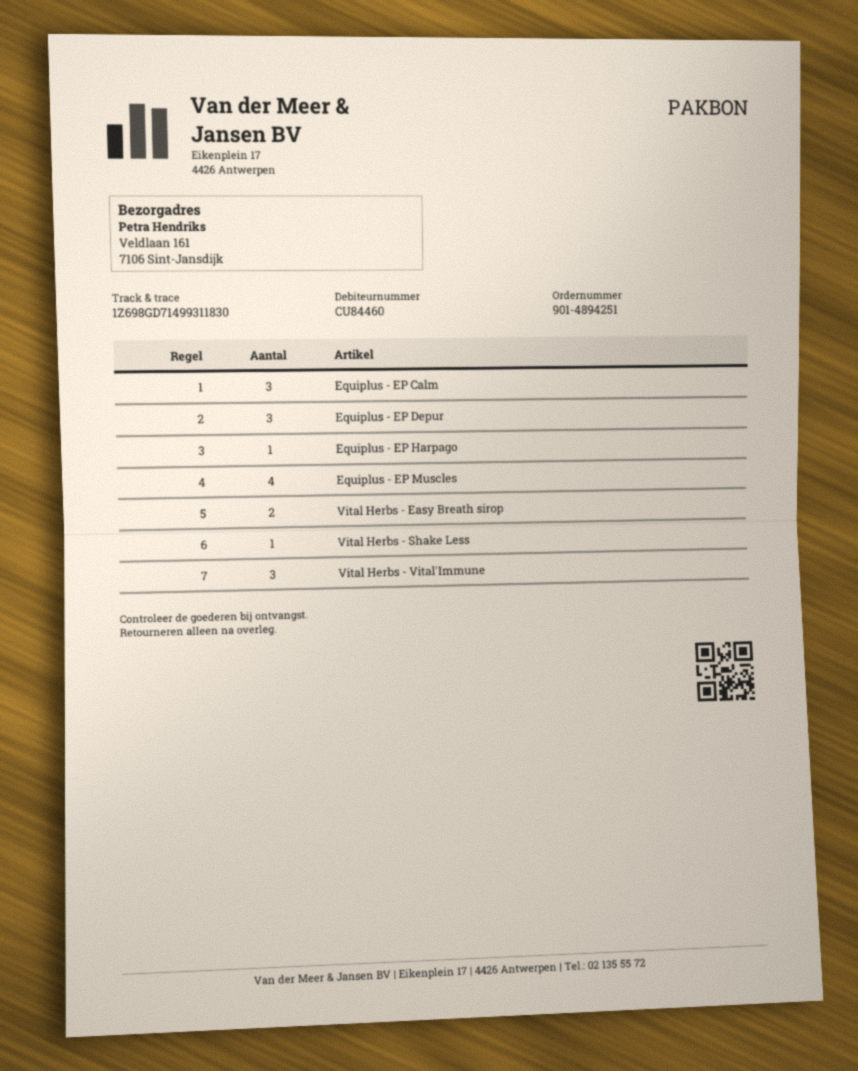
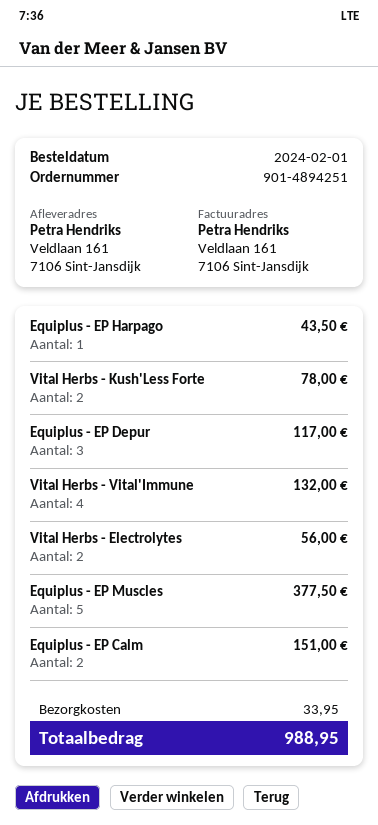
Equiplus - EP Calm: 3 -> 2
Equiplus - EP Muscles: 4 -> 5
Vital Herbs - Easy Breath sirop: 2 -> none
Vital Herbs - Shake Less: 1 -> none
Vital Herbs - Vital'Immune: 3 -> 4
Vital Herbs - Kush'Less Forte: none -> 2
Vital Herbs - Electrolytes: none -> 2

